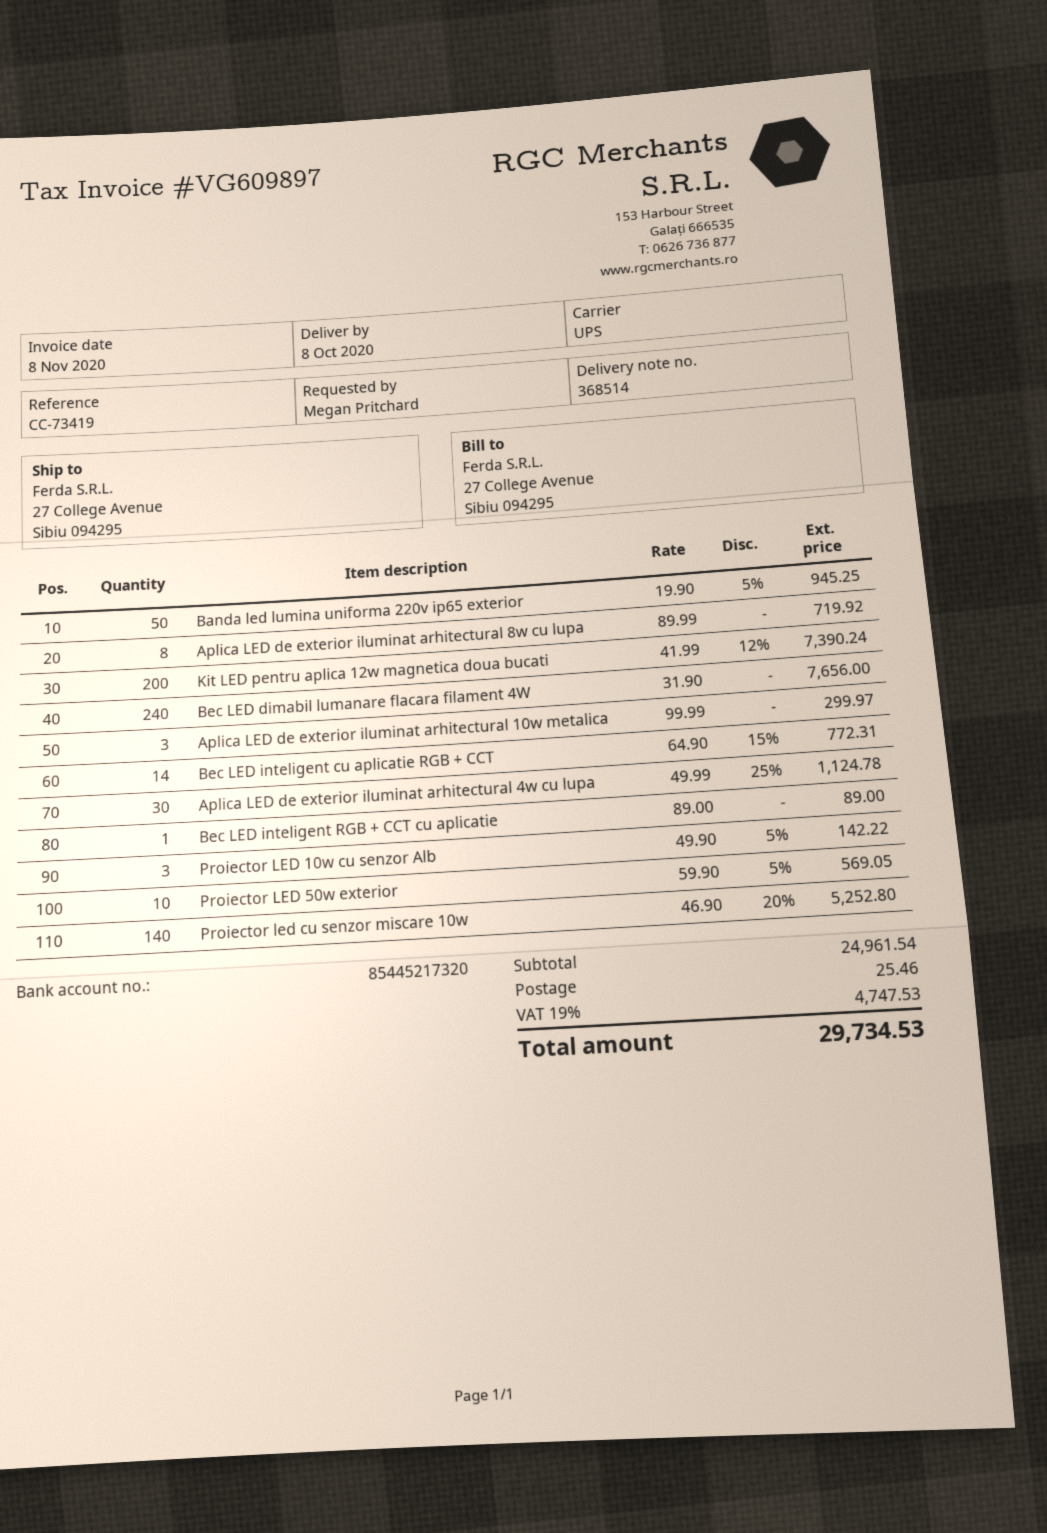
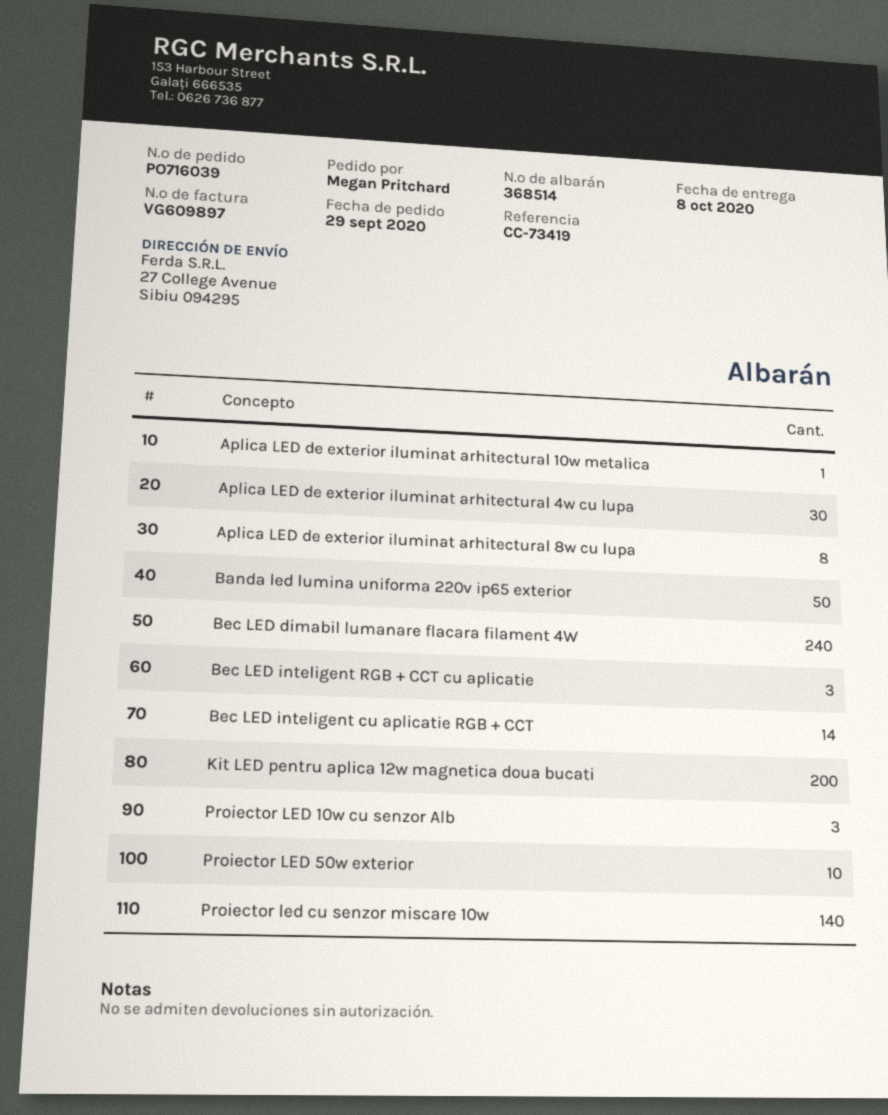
Aplica LED de exterior iluminat arhitectural 10w metalica: 3 -> 1
Bec LED inteligent RGB + CCT cu aplicatie: 1 -> 3

